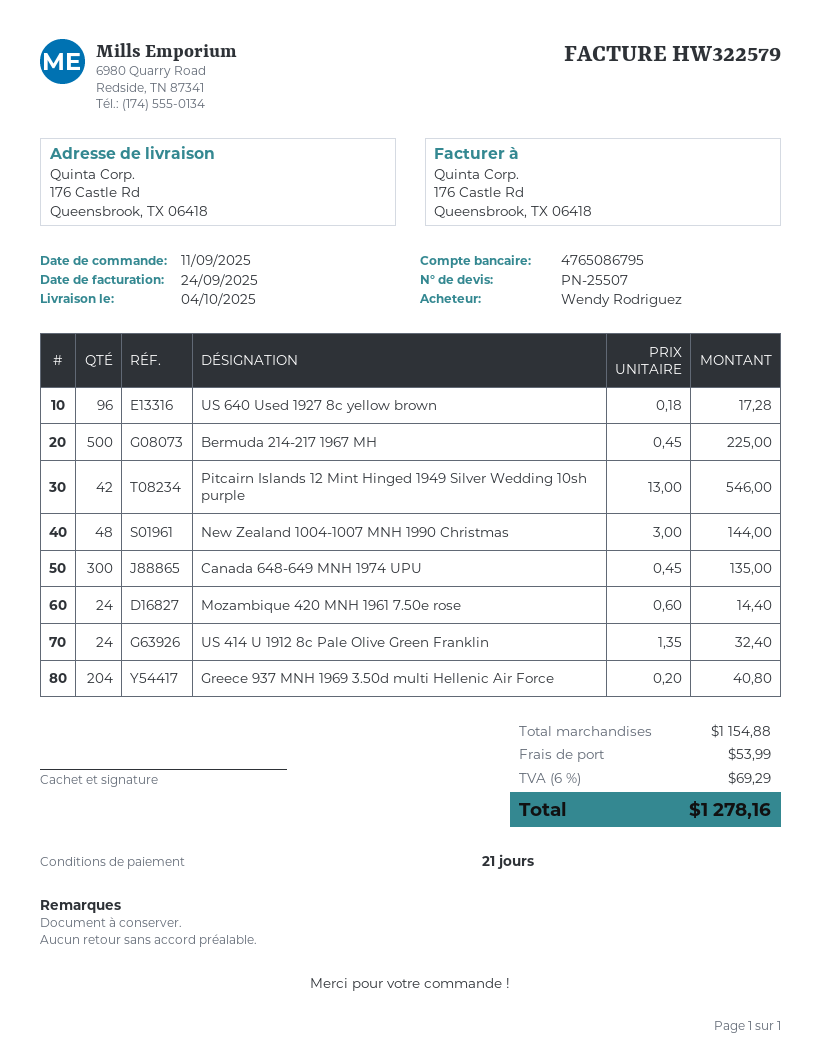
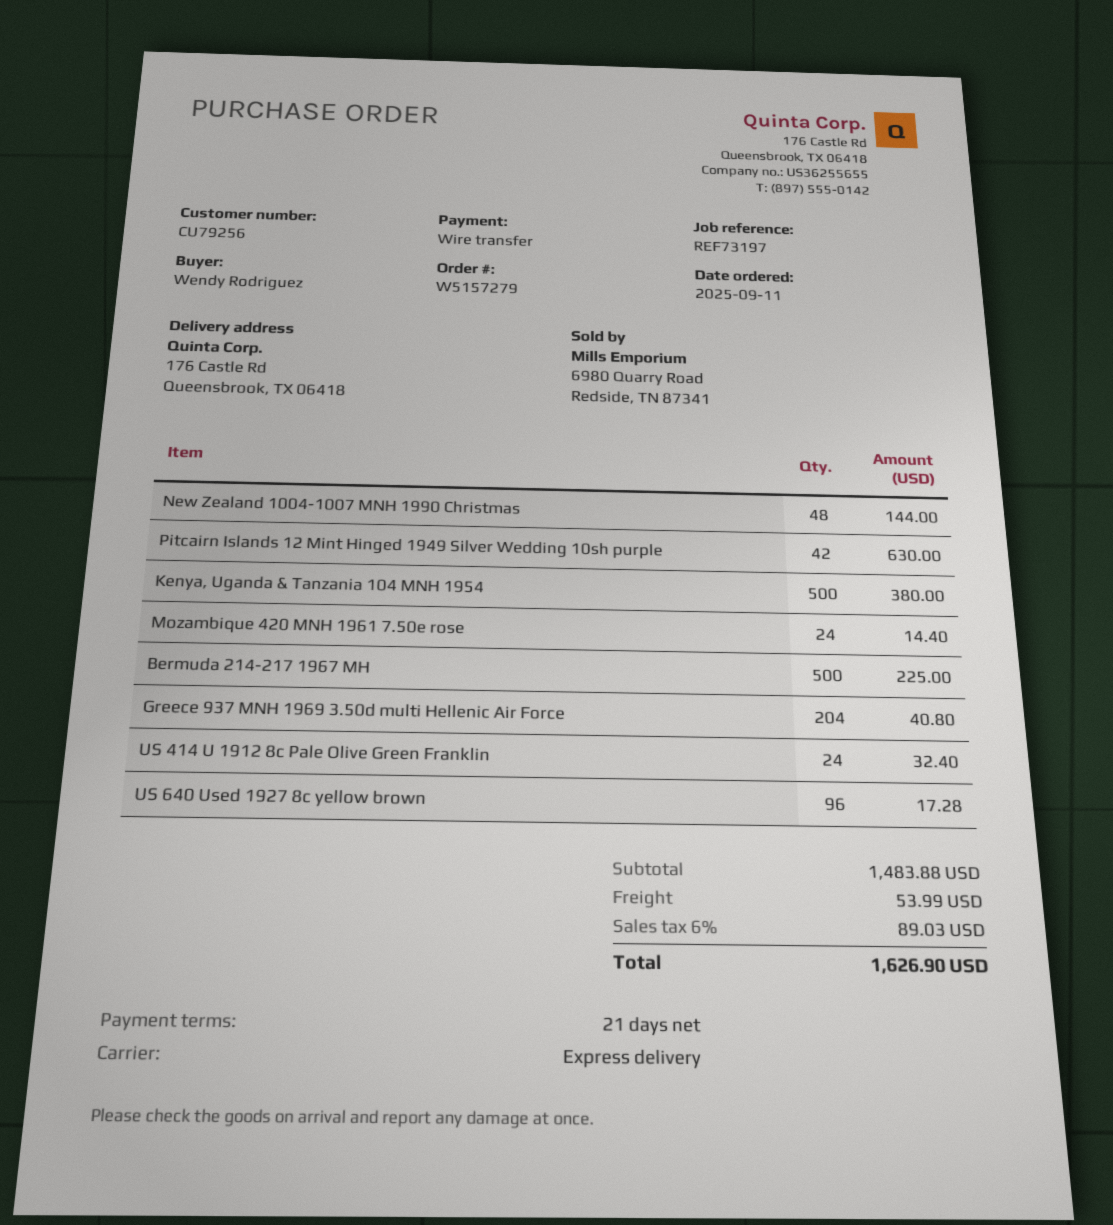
Pitcairn Islands 12 Mint Hinged 1949 Silver Wedding 10sh purple: 42 for 546.00 -> 42 for 630.00
Canada 648-649 MNH 1974 UPU: 300 for 135.00 -> none
Kenya, Uganda & Tanzania 104 MNH 1954: none -> 500 for 380.00
subtotal: 1154.88 -> 1483.88
tax: 6% = 69.29 -> 6% = 89.03
total: 1278.16 -> 1626.90

